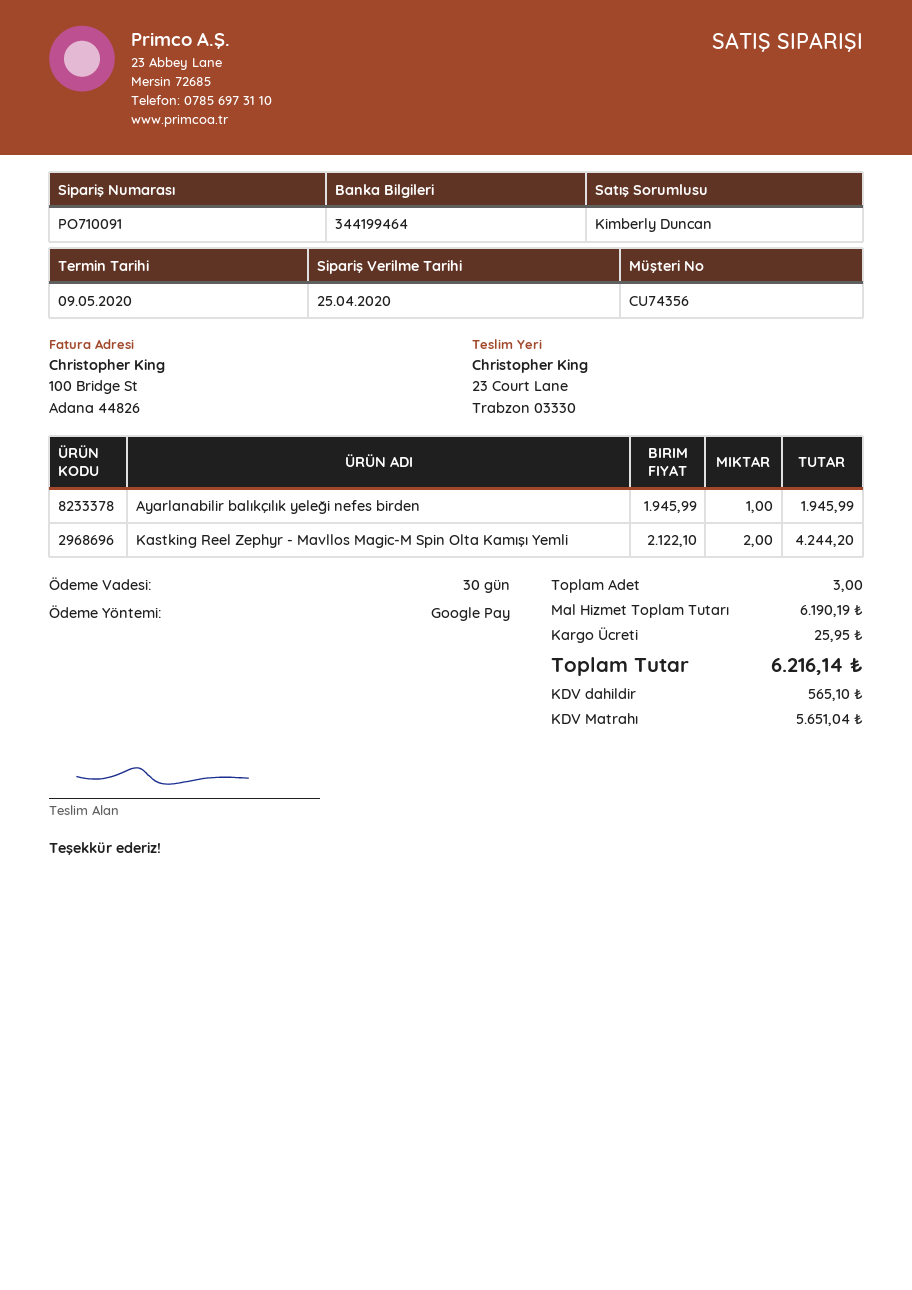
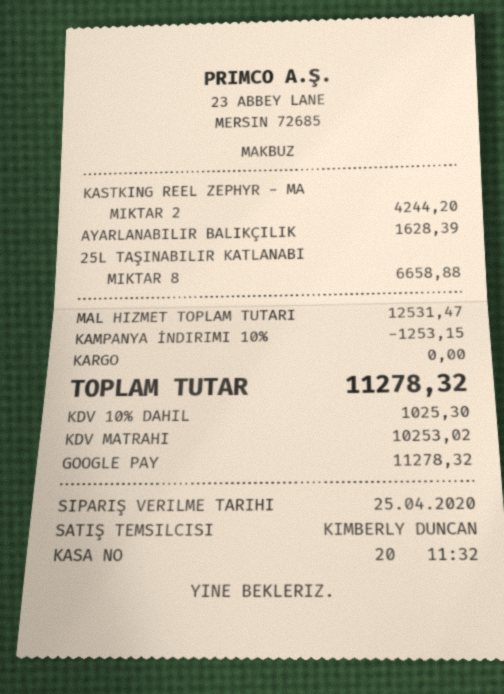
Ayarlanabilir balıkçılık yeleği nefes birden: 1 for 1945.99 -> 1 for 1628.39
25L TAŞINABILIR KATLANABI: none -> 8 for 6658.88
subtotal: 6190.19 -> 12531.47
discount: none -> 10% = 1253.15
shipping: 25.95 -> 0.00
net: 5651.04 -> 10253.02
tax: 565.10 -> 1025.30
total: 6216.14 -> 11278.32

